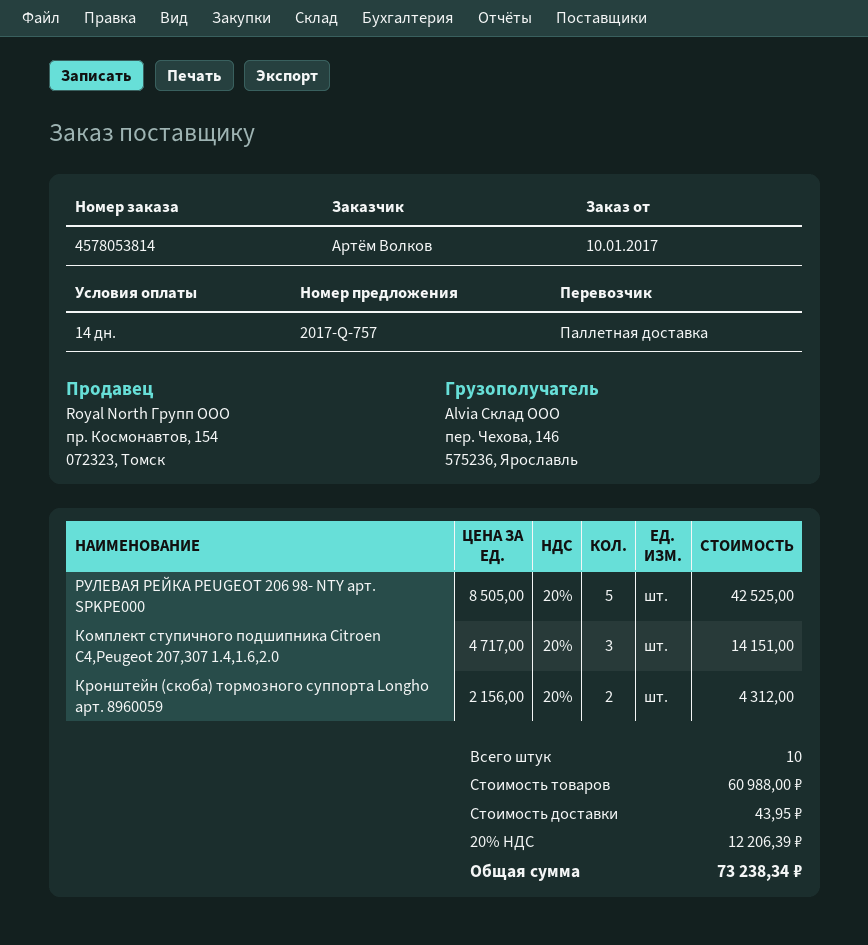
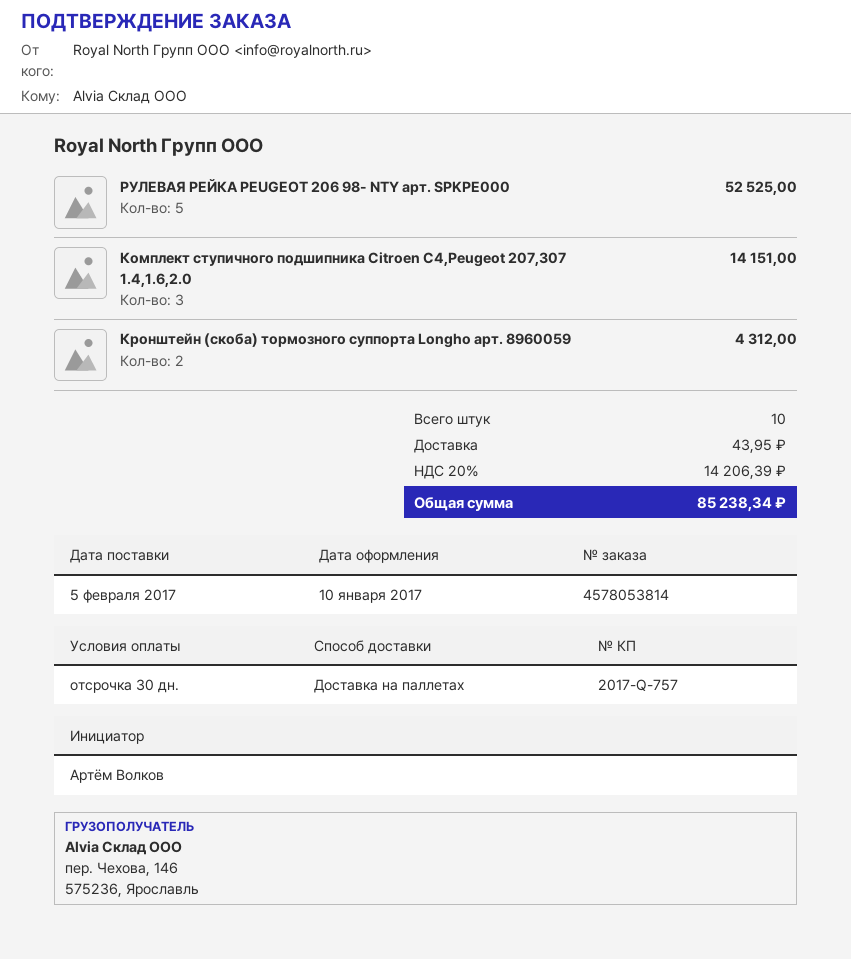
payment terms: 14 days -> 30 days
РУЛЕВАЯ РЕЙКА PEUGEOT 206 98- NTY арт. SPKPE000: 5 for 42525.00 -> 5 for 52525.00
tax: 20% = 12206.39 -> 20% = 14206.39
total: 73238.34 -> 85238.34

